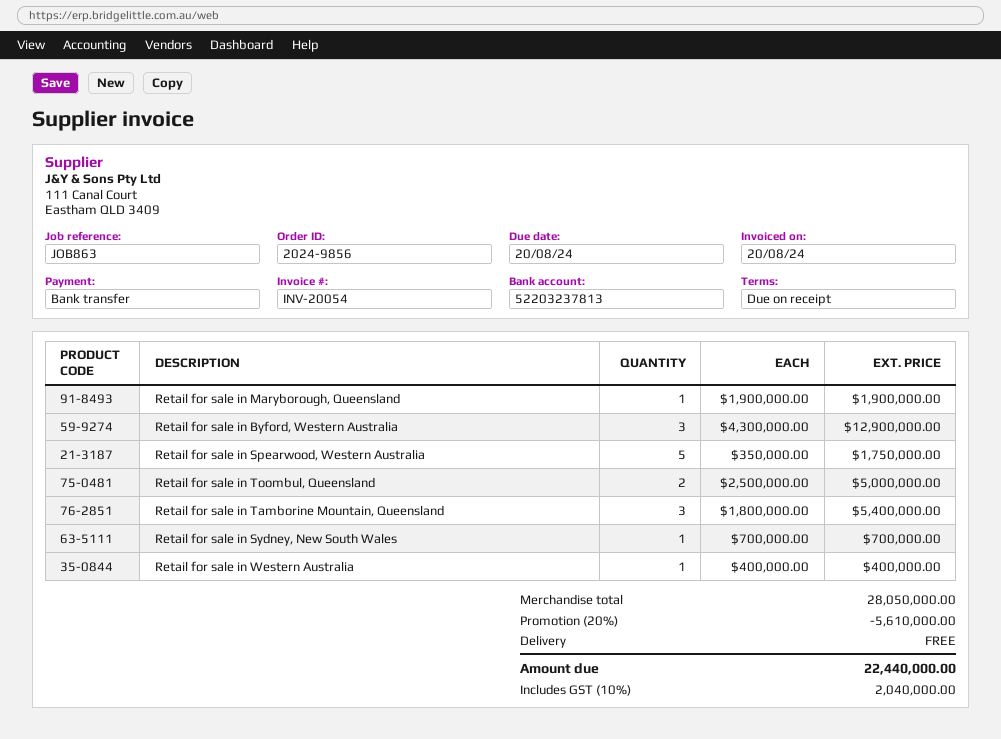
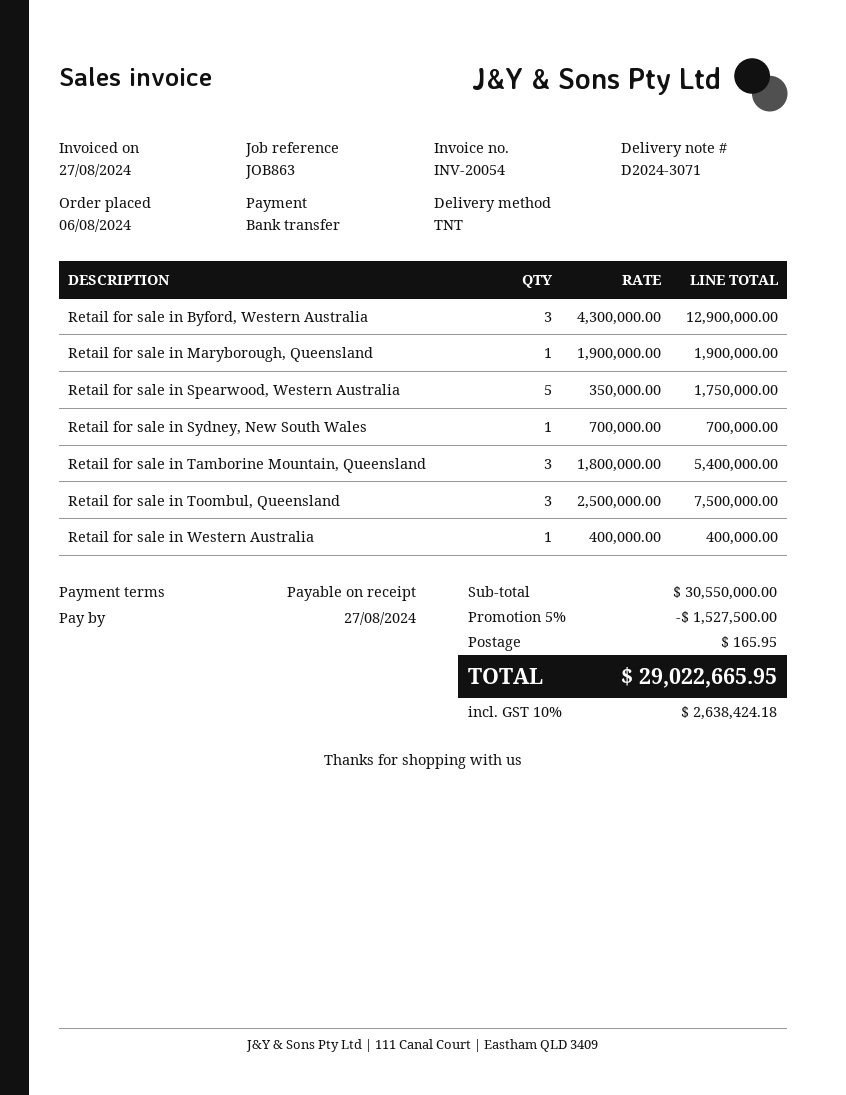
invoice date: 2024-08-20 -> 2024-08-27
due date: 2024-08-20 -> 2024-08-27
Retail for sale in Toombul, Queensland: 2 x 2500000.00 = 5000000.00 -> 3 x 2500000.00 = 7500000.00
subtotal: 28050000.00 -> 30550000.00
discount: 20% = 5610000.00 -> 5% = 1527500.00
shipping: 0.00 -> 165.95
tax: 10% = 2040000.00 -> 10% = 2638424.18
total: 22440000.00 -> 29022665.95

